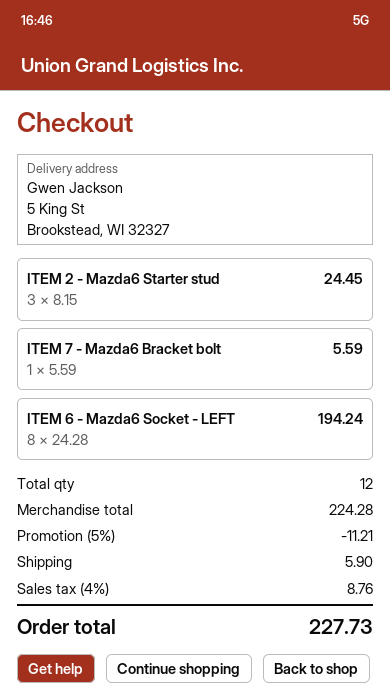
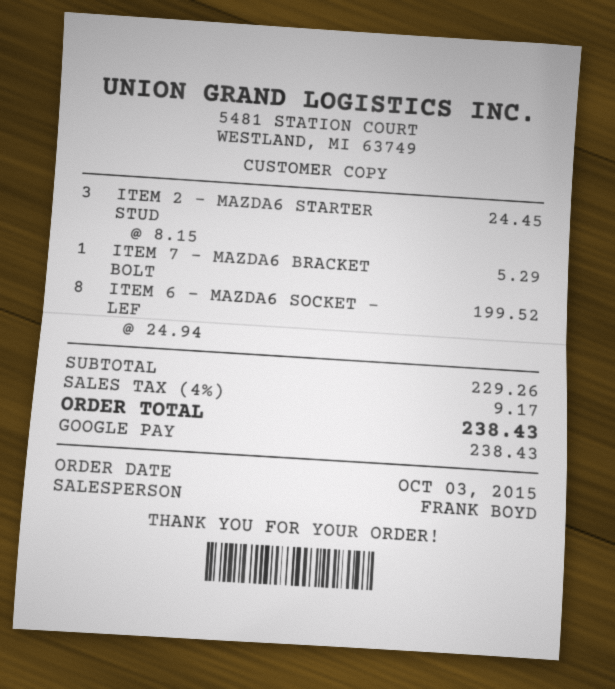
ITEM 7 - Mazda6 Bracket bolt: 1 x 5.59 = 5.59 -> 1 x 5.29 = 5.29
ITEM 6 - Mazda6 Socket - LEFT: 8 x 24.28 = 194.24 -> 8 x 24.94 = 199.52
subtotal: 224.28 -> 229.26
discount: 5% = 11.21 -> none
shipping: 5.90 -> none
tax: 4% = 8.76 -> 4% = 9.17
total: 227.73 -> 238.43

